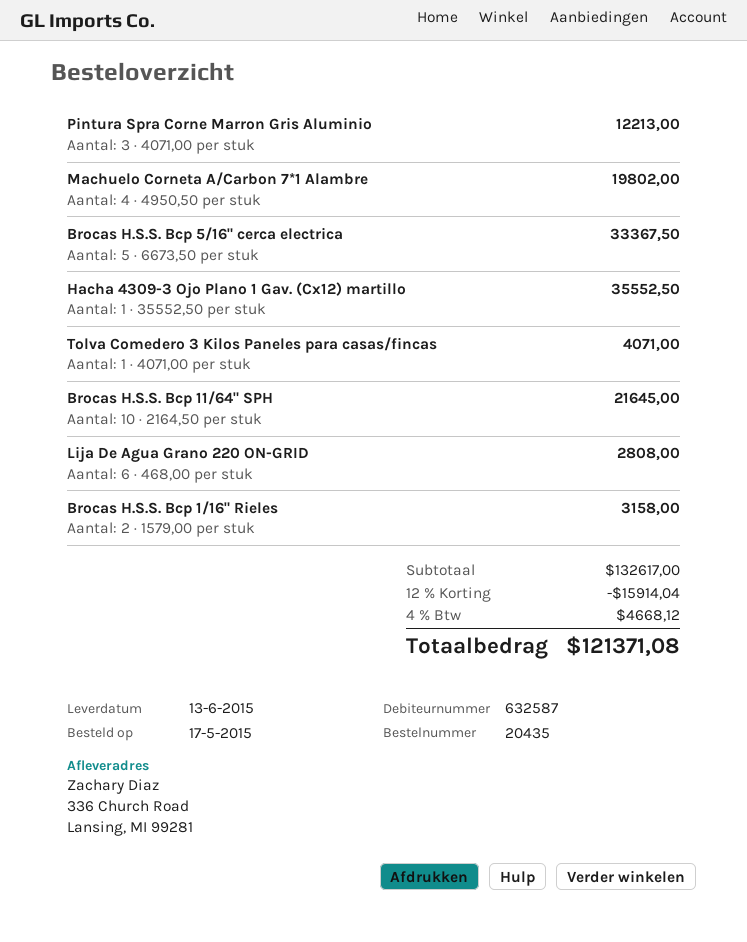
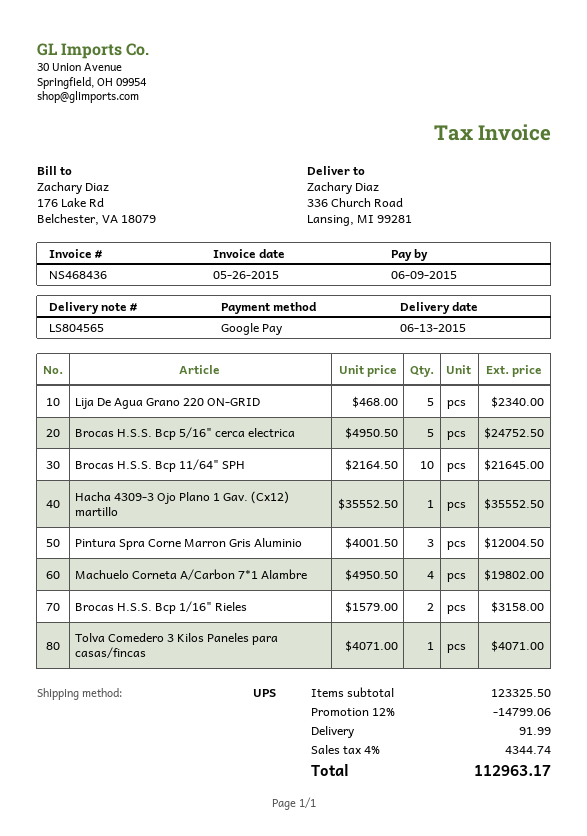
Pintura Spra Corne Marron Gris Aluminio: 3 x 4071.00 = 12213.00 -> 3 x 4001.50 = 12004.50
Brocas H.S.S. Bcp 5/16" cerca electrica: 5 x 6673.50 = 33367.50 -> 5 x 4950.50 = 24752.50
Lija De Agua Grano 220 ON-GRID: 6 x 468.00 = 2808.00 -> 5 x 468.00 = 2340.00
subtotal: 132617.00 -> 123325.50
discount: 12% = 15914.04 -> 12% = 14799.06
shipping: none -> 91.99
tax: 4% = 4668.12 -> 4% = 4344.74
total: 121371.08 -> 112963.17

